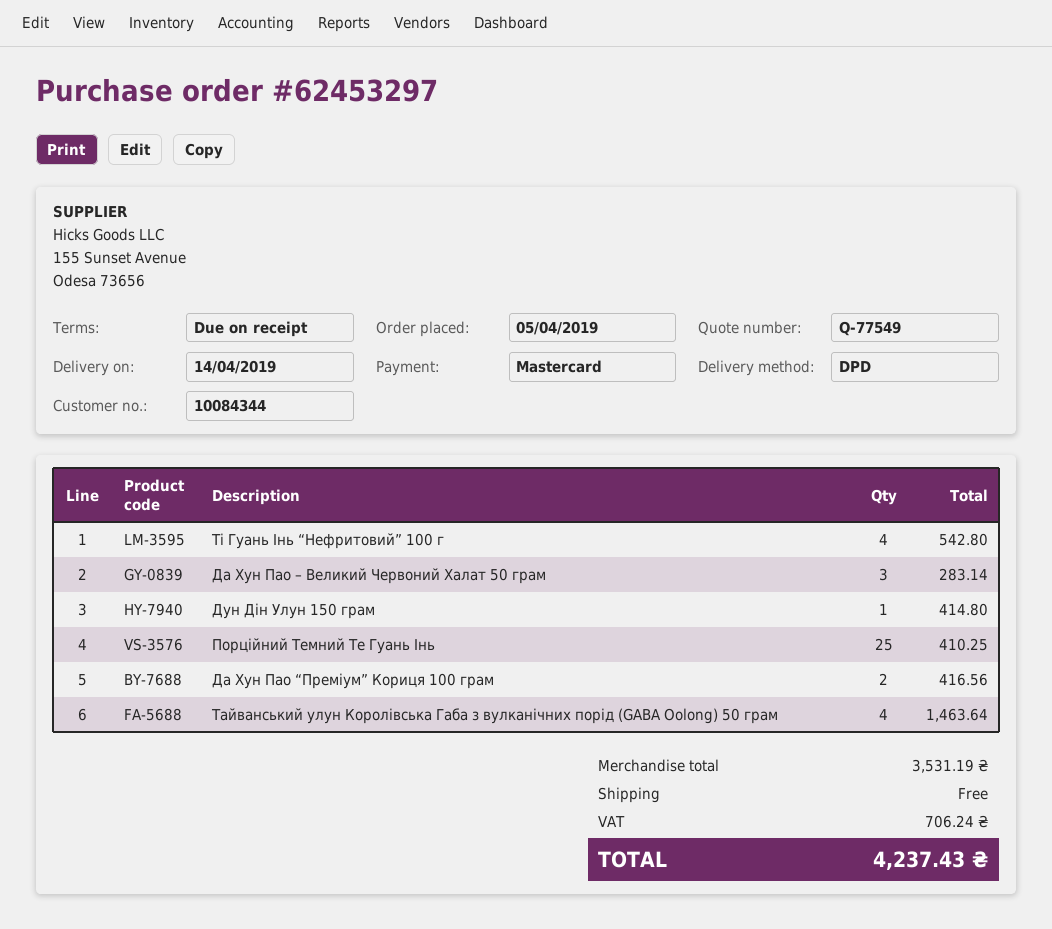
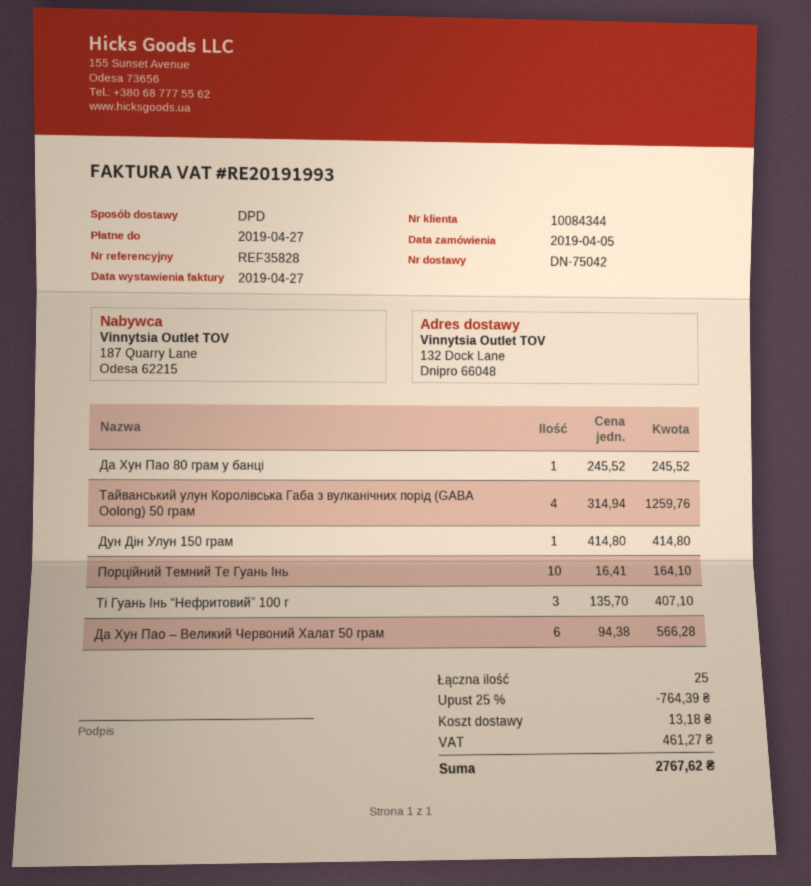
Ті Гуань Інь “Нефритовий” 100 г: 4 for 542.80 -> 3 for 407.10
Да Хун Пао – Великий Червоний Халат 50 грам: 3 for 283.14 -> 6 for 566.28
Порційний Темний Те Гуань Інь: 25 for 410.25 -> 10 for 164.10
Да Хун Пао “Преміум” Кориця 100 грам: 2 for 416.56 -> none
Тайванський улун Королівська Габа з вулканічних порід (GABA Oolong) 50 грам: 4 for 1463.64 -> 4 for 1259.76
Да Хун Пао 80 грам у банці: none -> 1 for 245.52
discount: none -> 25% = 764.39
shipping: 0.00 -> 13.18
tax: 706.24 -> 461.27
total: 4237.43 -> 2767.62

